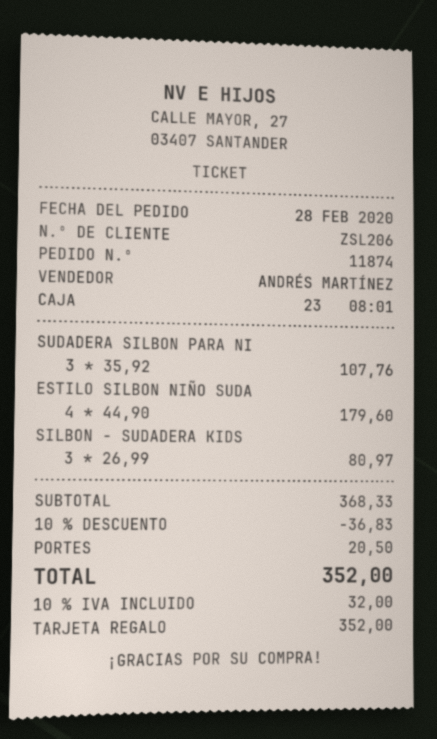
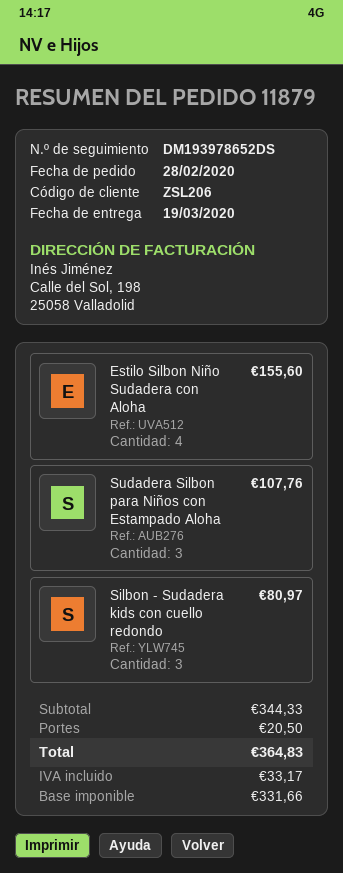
order number: 11874 -> 11879
ESTILO SILBON NIÑO SUDA: 4 for 179.60 -> 4 for 155.60
subtotal: 368.33 -> 344.33
discount: 10% = 36.83 -> none
tax: 32.00 -> 33.17
total: 352.00 -> 364.83

